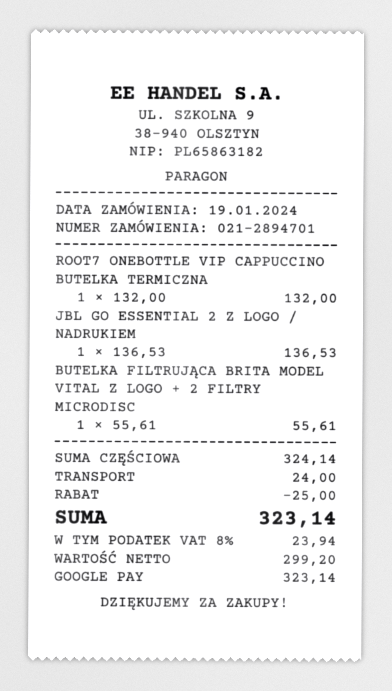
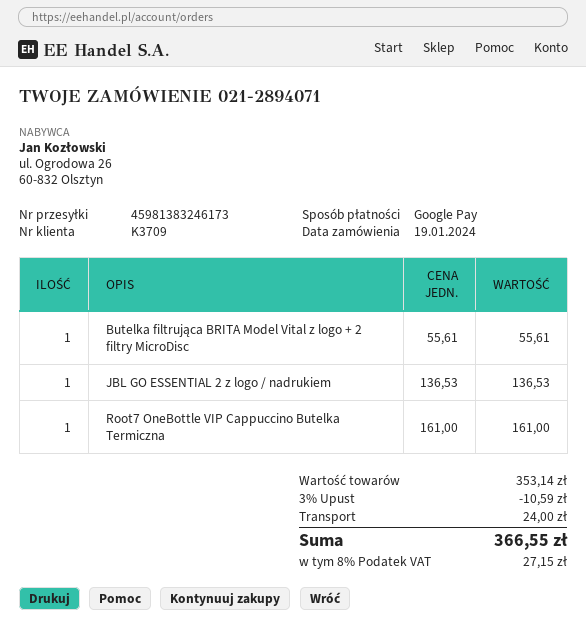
order number: 021-2894701 -> 021-2894071
ROOT7 ONEBOTTLE VIP CAPPUCCINO BUTELKA TERMICZNA: 1 x 132.00 = 132.00 -> 1 x 161.00 = 161.00
subtotal: 324.14 -> 353.14
discount: 25.00 -> 10.59
tax: 8% = 23.94 -> 8% = 27.15
total: 323.14 -> 366.55

